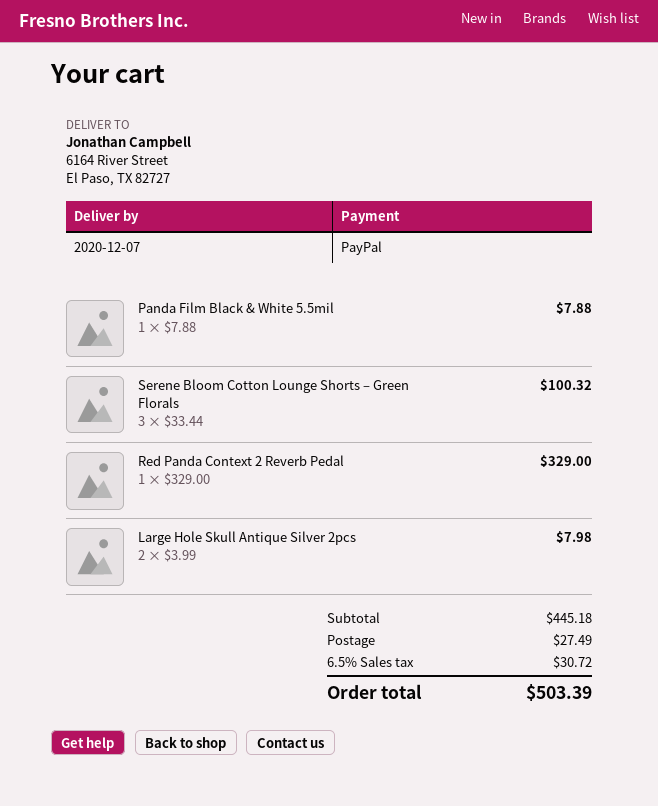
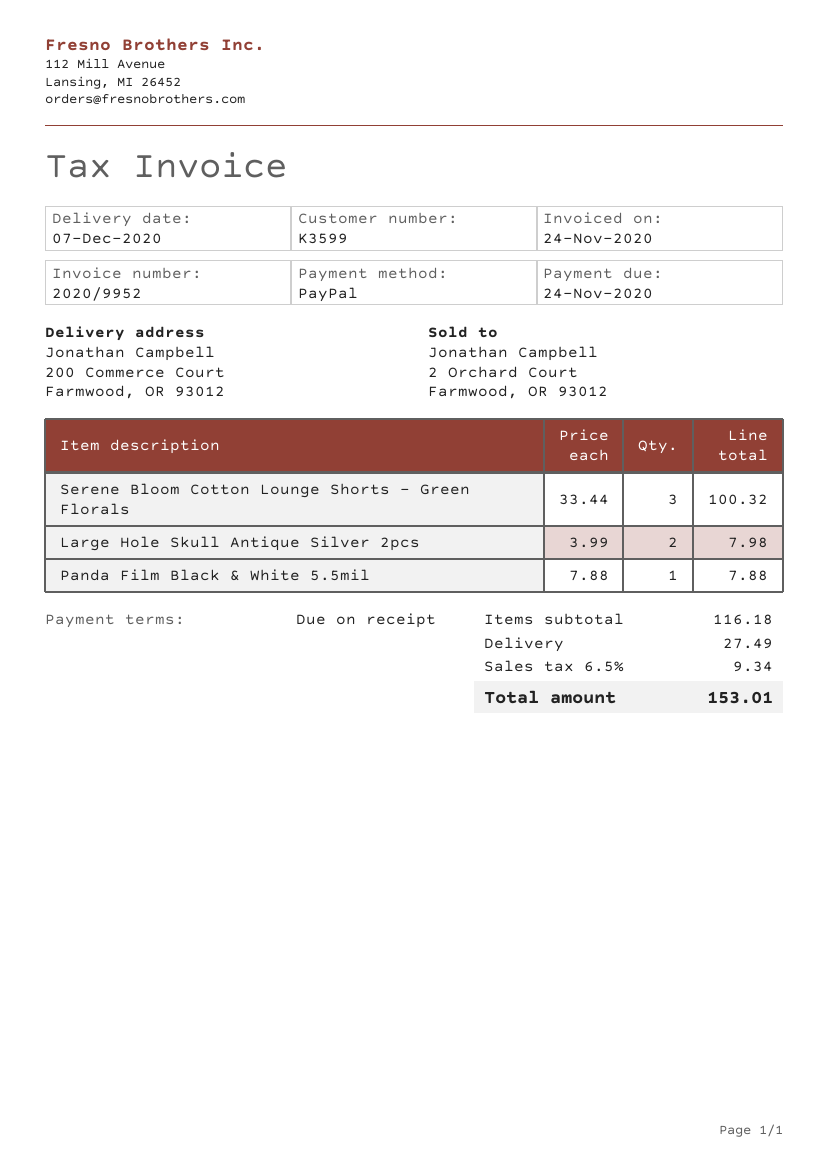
ship to: 6164 River Street, El Paso, TX 82727 -> 200 Commerce Court, Farmwood, OR 93012
Red Panda Context 2 Reverb Pedal: 1 x 329.00 = 329.00 -> none
subtotal: 445.18 -> 116.18
tax: 6.5% = 30.72 -> 6.5% = 9.34
total: 503.39 -> 153.01

